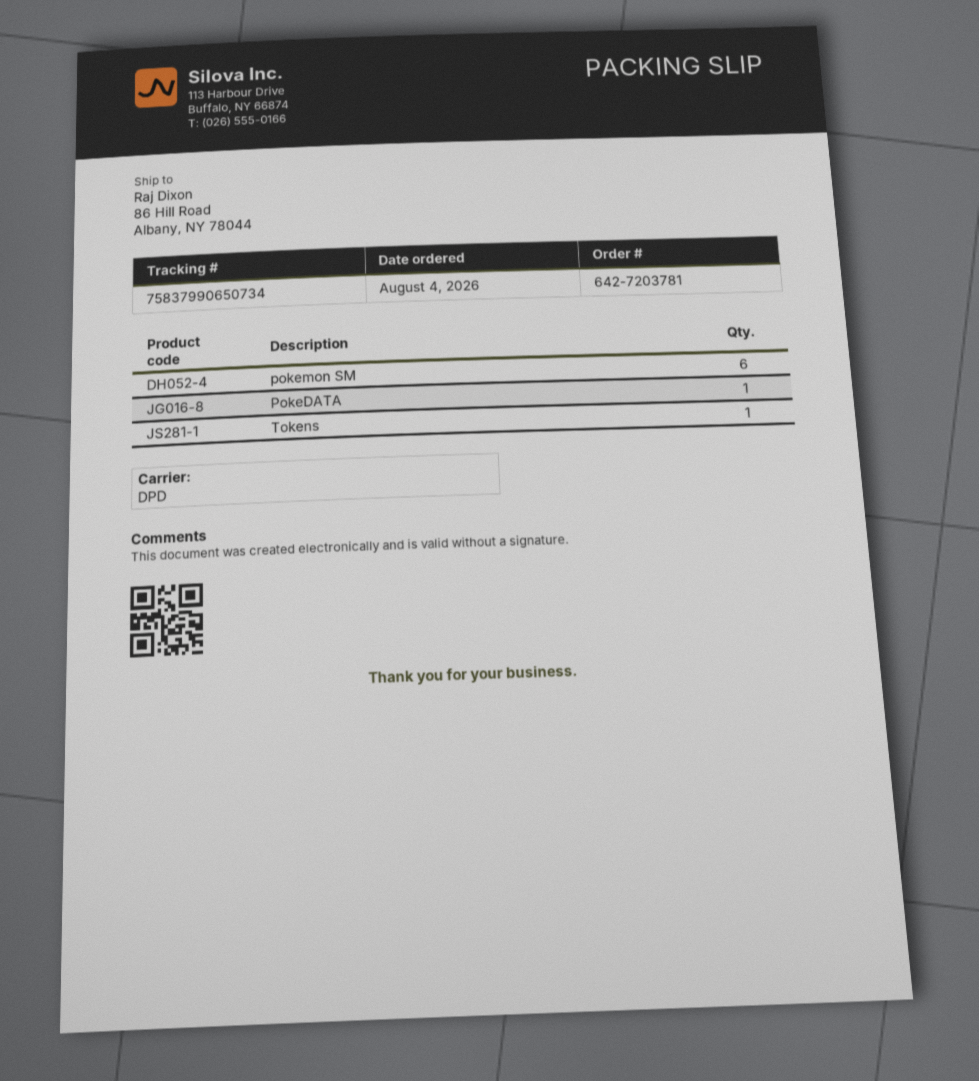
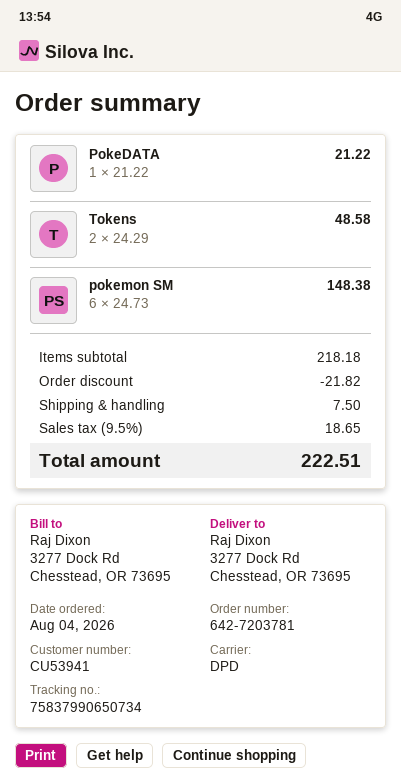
ship to: 86 Hill Road, Albany, NY 78044 -> 3277 Dock Rd, Chesstead, OR 73695
Tokens: 1 -> 2

